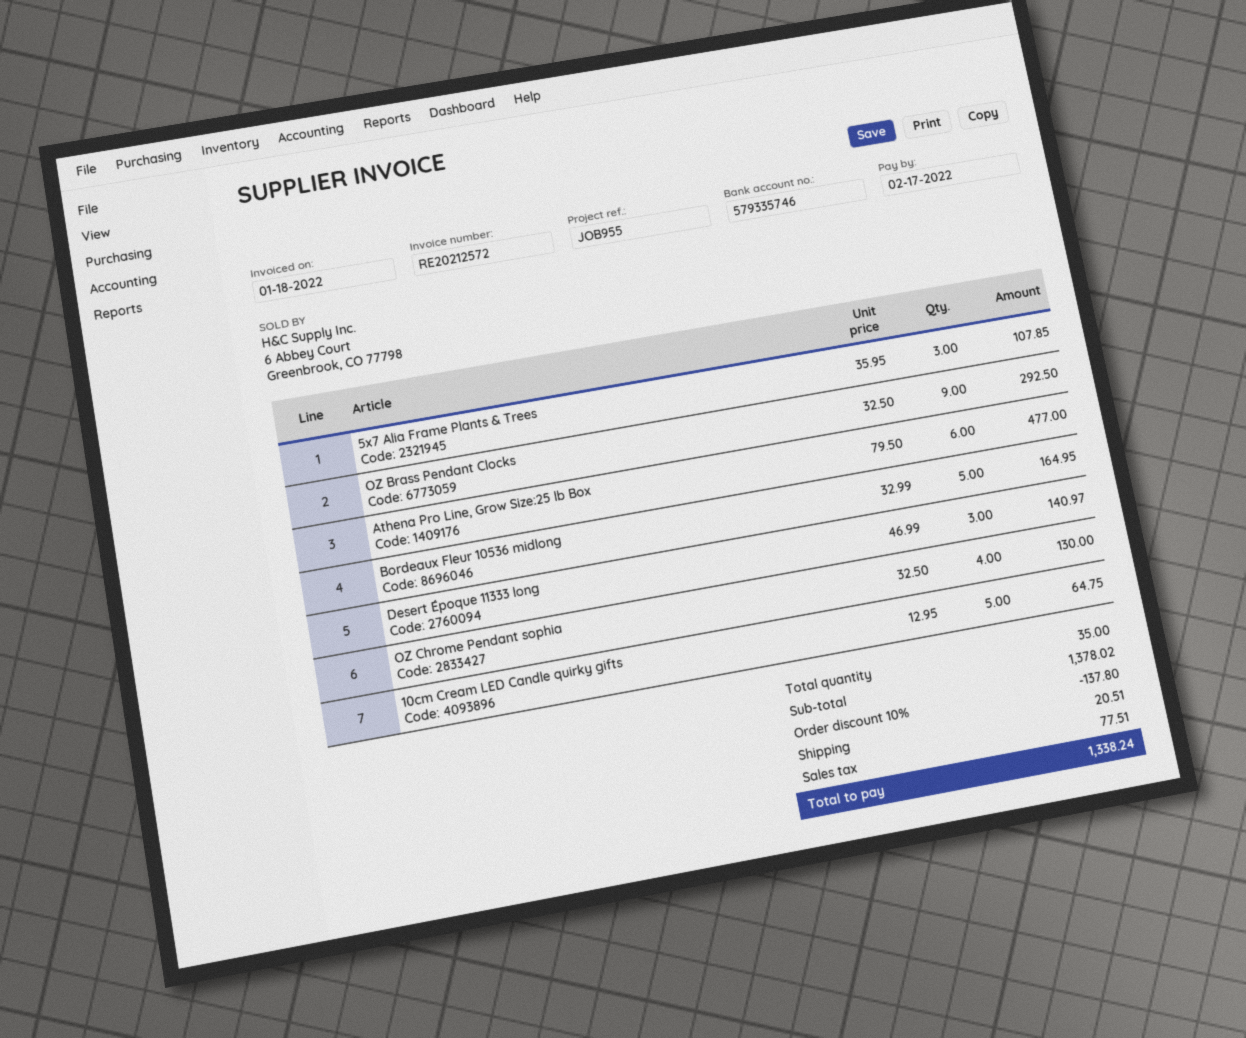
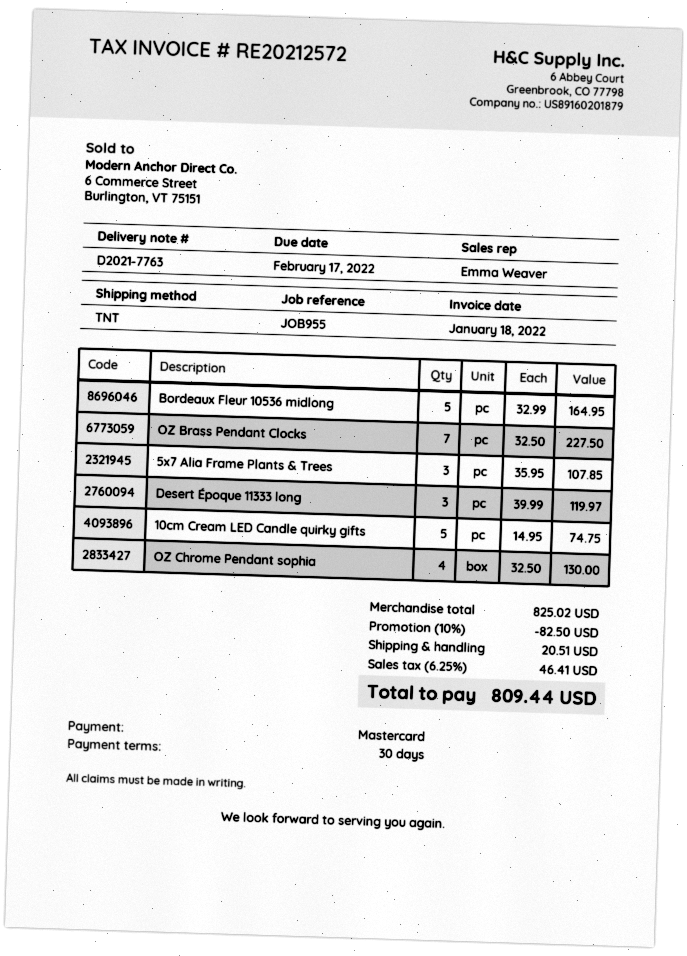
OZ Brass Pendant Clocks: 9 x 32.50 = 292.50 -> 7 x 32.50 = 227.50
Athena Pro Line, Grow Size:25 lb Box: 6 x 79.50 = 477.00 -> none
Desert Époque 11333 long: 3 x 46.99 = 140.97 -> 3 x 39.99 = 119.97
10cm Cream LED Candle quirky gifts: 5 x 12.95 = 64.75 -> 5 x 14.95 = 74.75
subtotal: 1378.02 -> 825.02
discount: 10% = 137.80 -> 10% = 82.50
tax: 77.51 -> 46.41
total: 1338.24 -> 809.44

